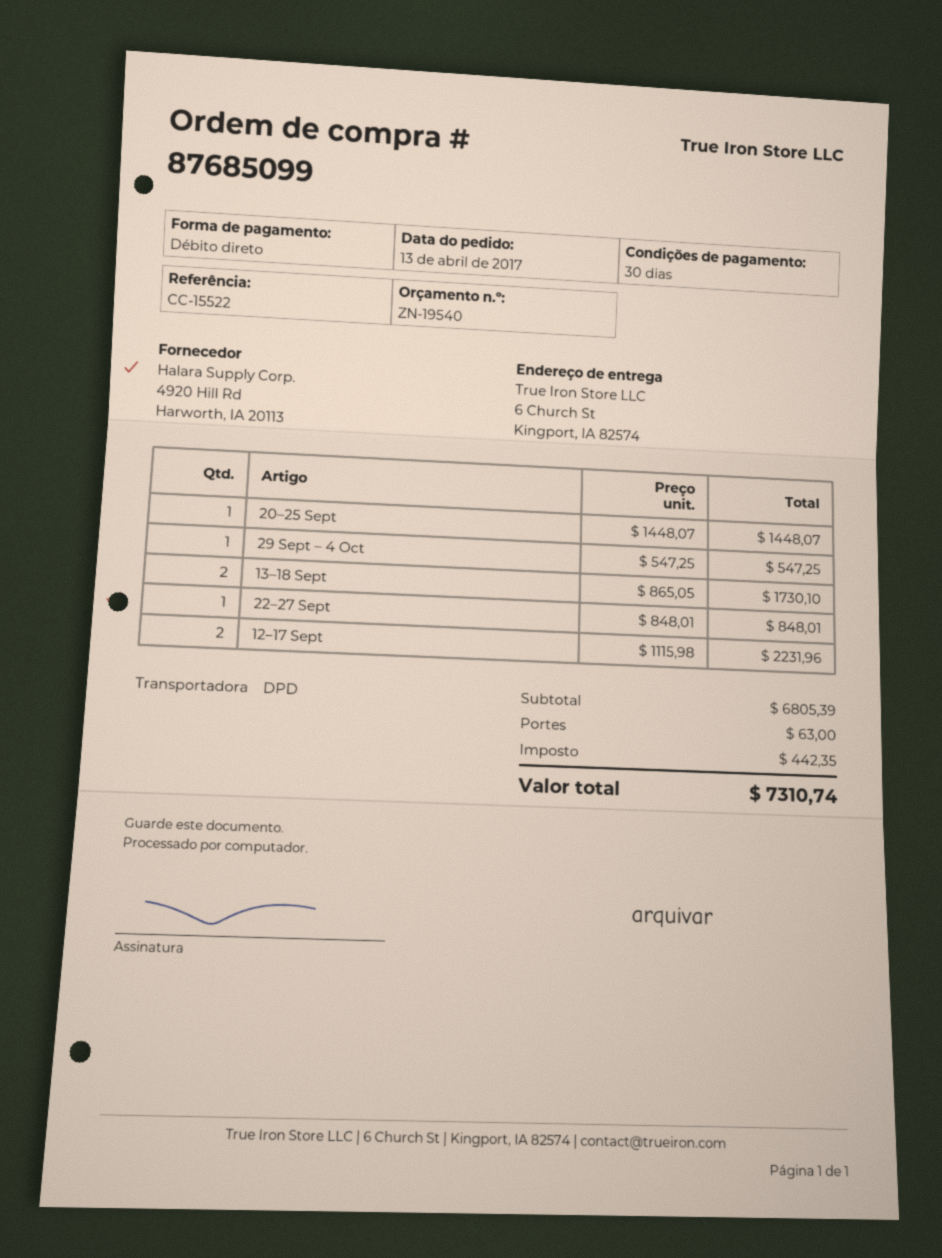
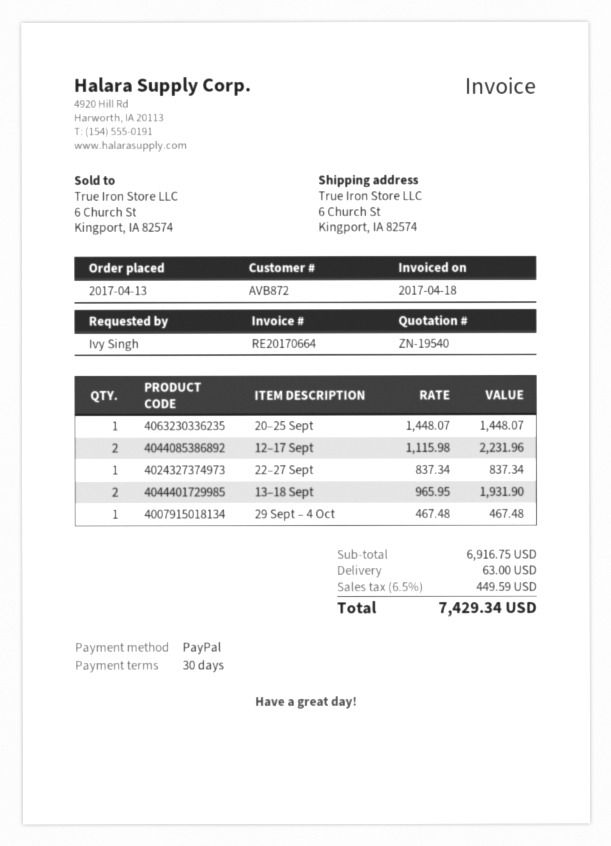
payment method: direct debit -> PayPal
29 Sept – 4 Oct: 1 x 547.25 = 547.25 -> 1 x 467.48 = 467.48
13–18 Sept: 2 x 865.05 = 1730.10 -> 2 x 965.95 = 1931.90
22–27 Sept: 1 x 848.01 = 848.01 -> 1 x 837.34 = 837.34
subtotal: 6805.39 -> 6916.75
tax: 442.35 -> 449.59
total: 7310.74 -> 7429.34

